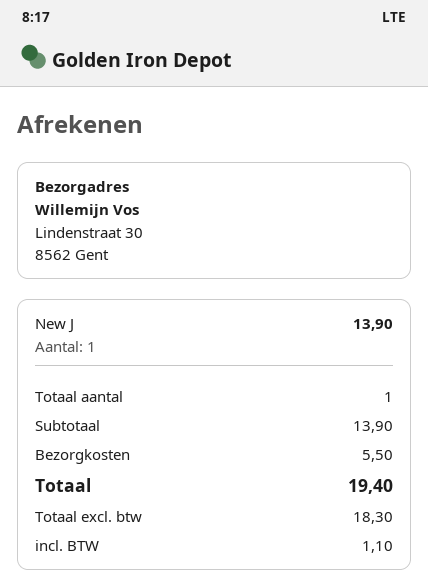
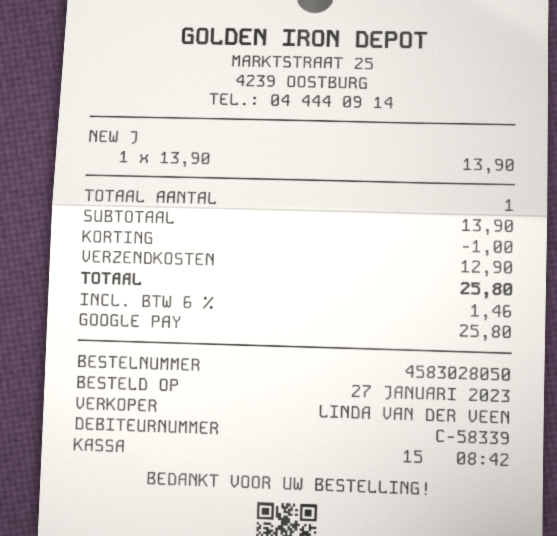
discount: none -> 1.00
shipping: 5.50 -> 12.90
tax: 1.10 -> 1.46
total: 19.40 -> 25.80

